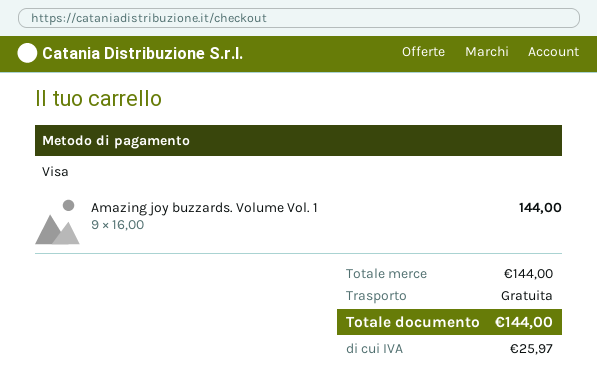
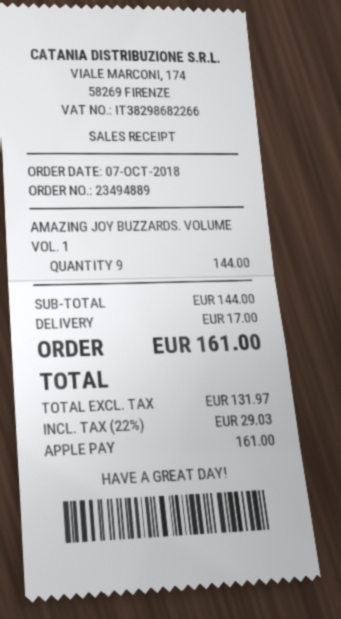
payment method: Visa -> Apple Pay
shipping: 0.00 -> 17.00
tax: 25.97 -> 29.03
total: 144.00 -> 161.00

